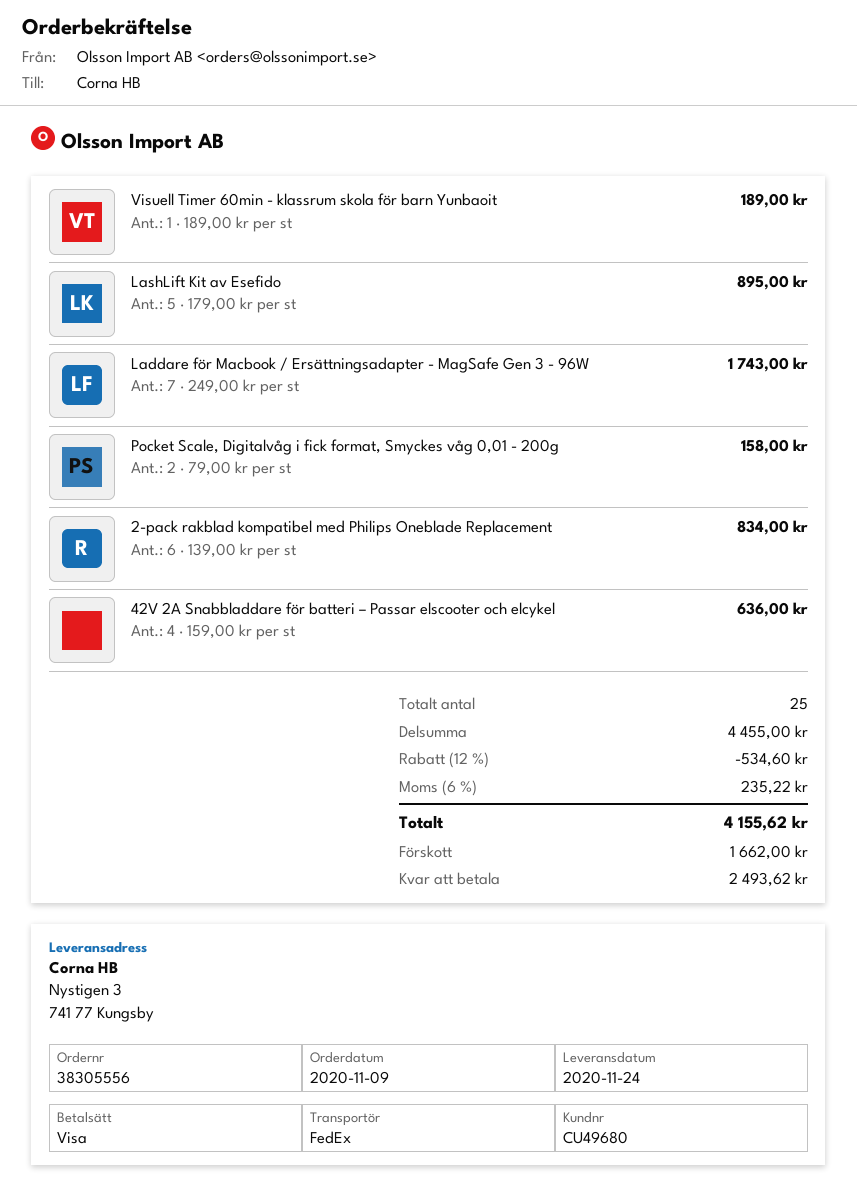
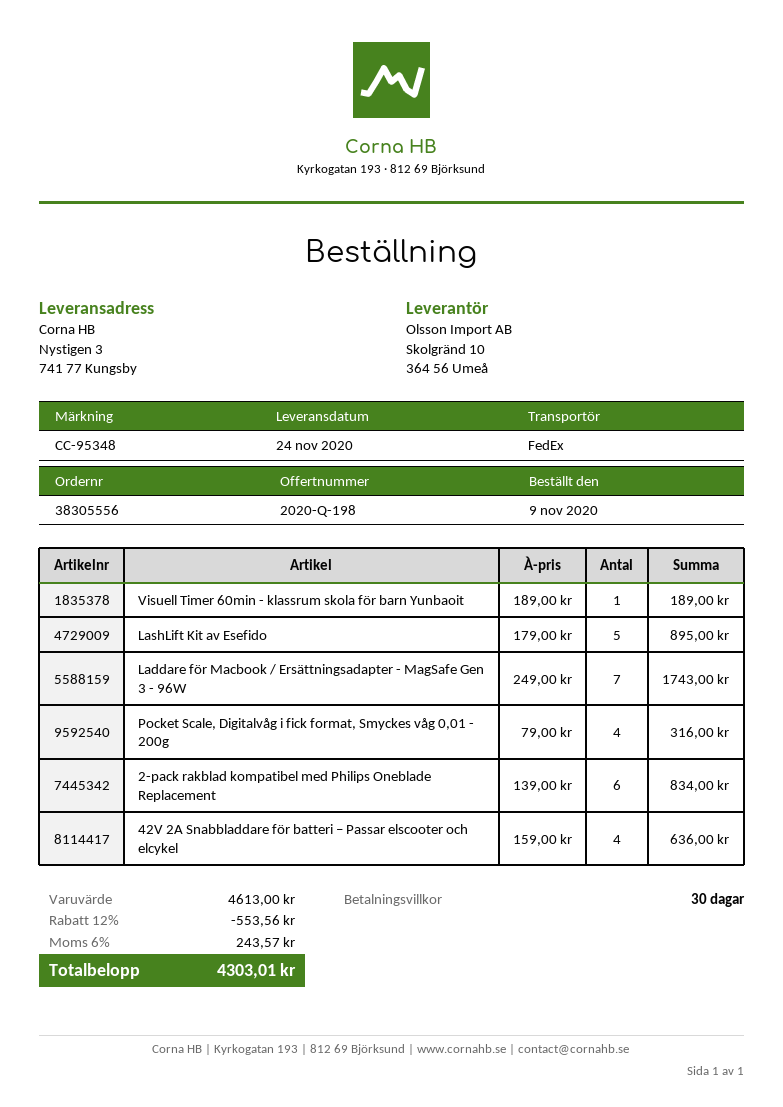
Pocket Scale, Digitalvåg i fick format, Smyckes våg 0,01 - 200g: 2 x 79.00 = 158.00 -> 4 x 79.00 = 316.00
subtotal: 4455.00 -> 4613.00
discount: 12% = 534.60 -> 12% = 553.56
tax: 6% = 235.22 -> 6% = 243.57
total: 4155.62 -> 4303.01

